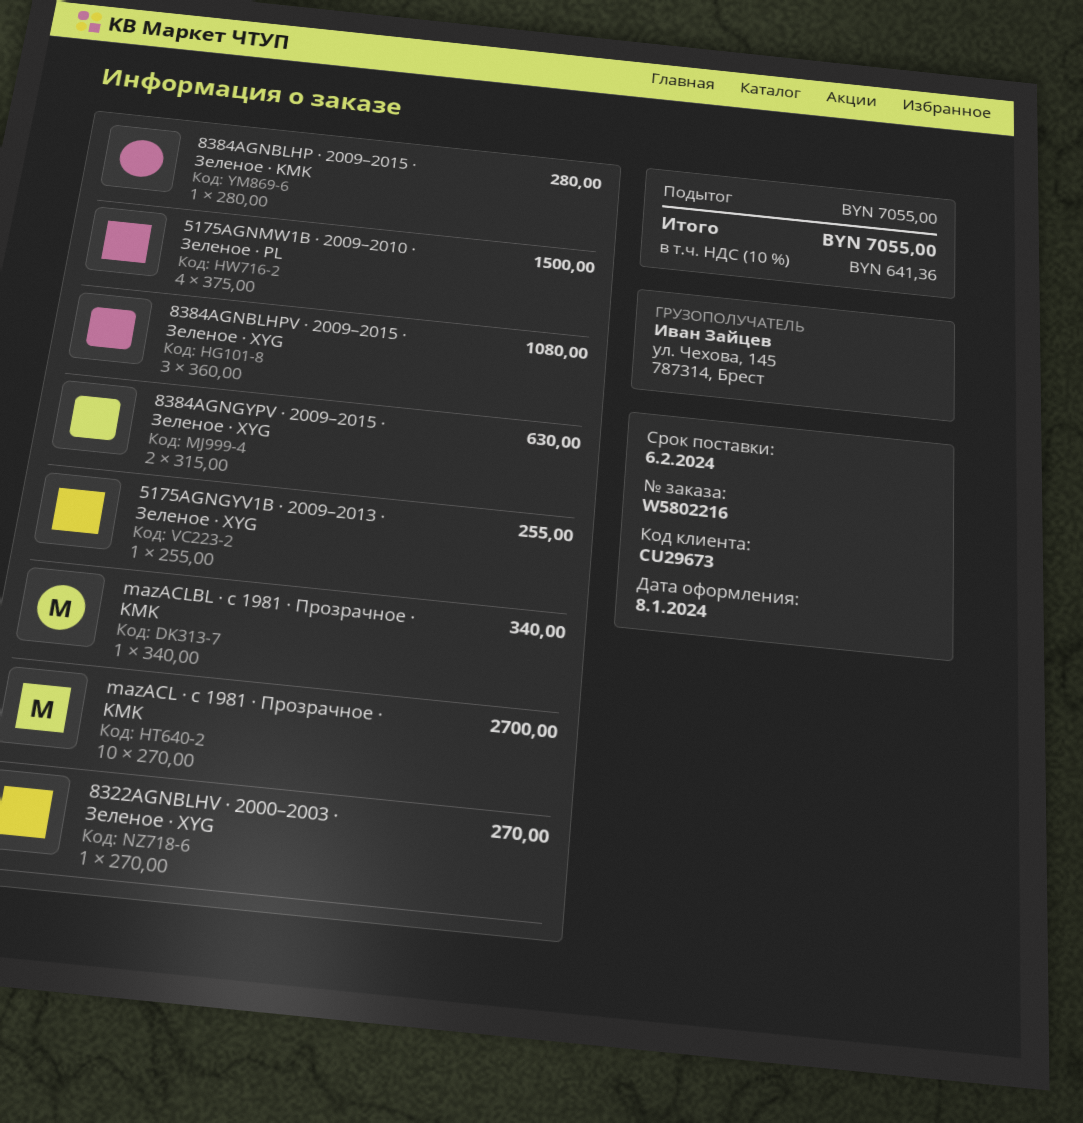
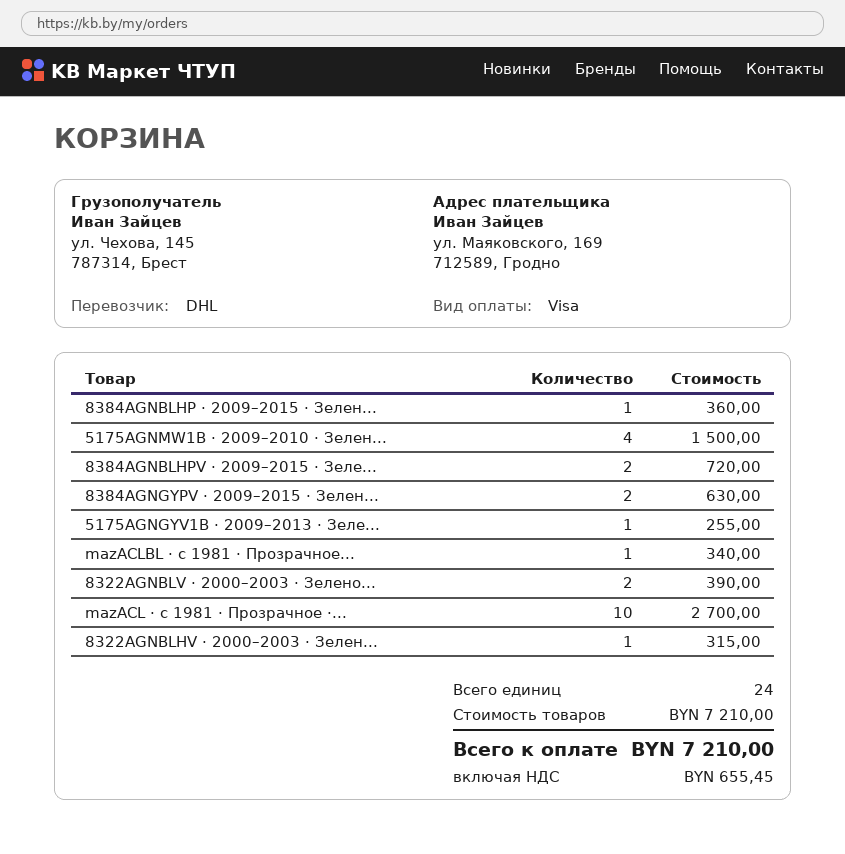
8384AGNBLHP · 2009–2015 · Зеленое · KMK: 1 for 280.00 -> 1 for 360.00
8384AGNBLHPV · 2009–2015 · Зеленое · XYG: 3 for 1080.00 -> 2 for 720.00
8322AGNBLHV · 2000–2003 · Зеленое · XYG: 1 for 270.00 -> 1 for 315.00
8322AGNBLV · 2000–2003 · Зелено...: none -> 2 for 390.00
subtotal: 7055.00 -> 7210.00
tax: 641.36 -> 655.45
total: 7055.00 -> 7210.00

